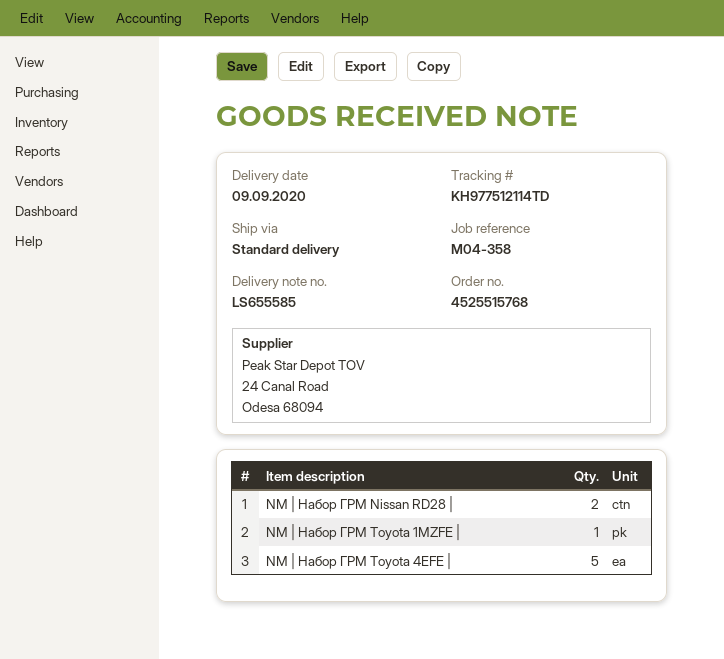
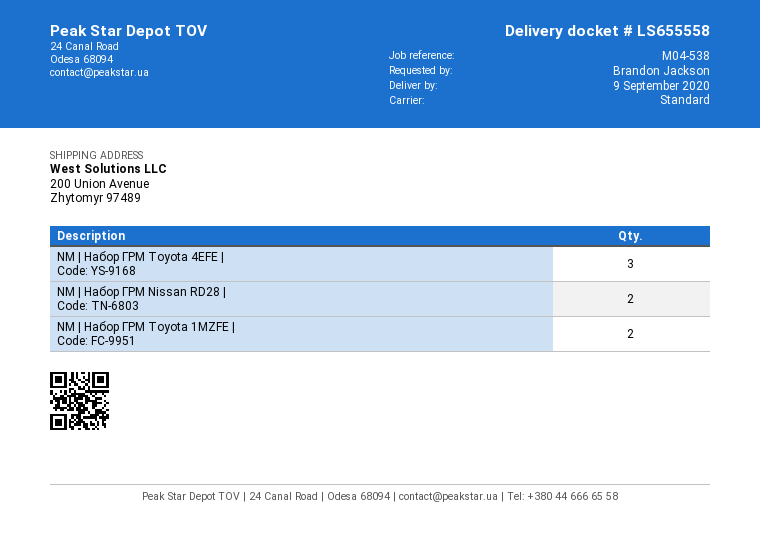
delivery note number: LS655585 -> LS655558
reference: M04-358 -> M04-538
NM | Набор ГРМ Toyota 1MZFE |: 1 -> 2
NM | Набор ГРМ Toyota 4EFE |: 5 -> 3

